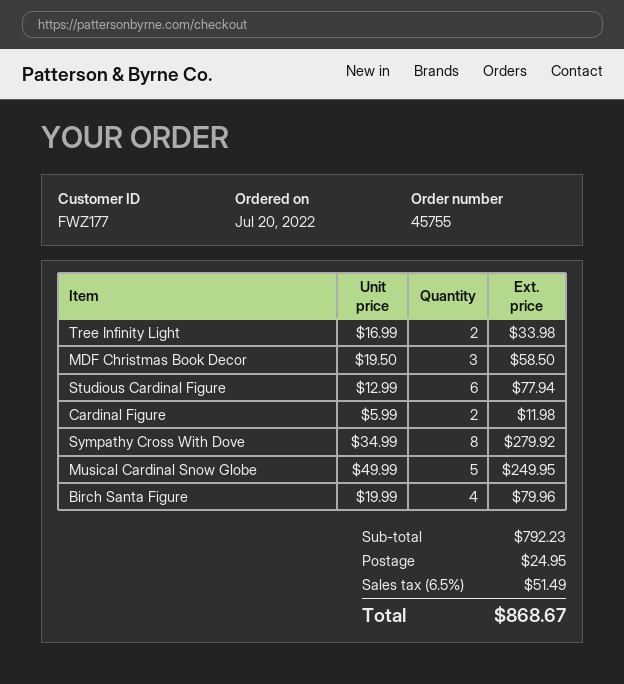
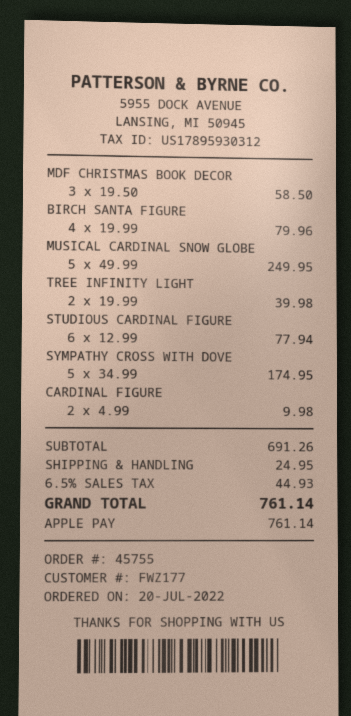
Tree Infinity Light: 2 x 16.99 = 33.98 -> 2 x 19.99 = 39.98
Cardinal Figure: 2 x 5.99 = 11.98 -> 2 x 4.99 = 9.98
Sympathy Cross With Dove: 8 x 34.99 = 279.92 -> 5 x 34.99 = 174.95
subtotal: 792.23 -> 691.26
tax: 6.5% = 51.49 -> 6.5% = 44.93
total: 868.67 -> 761.14

